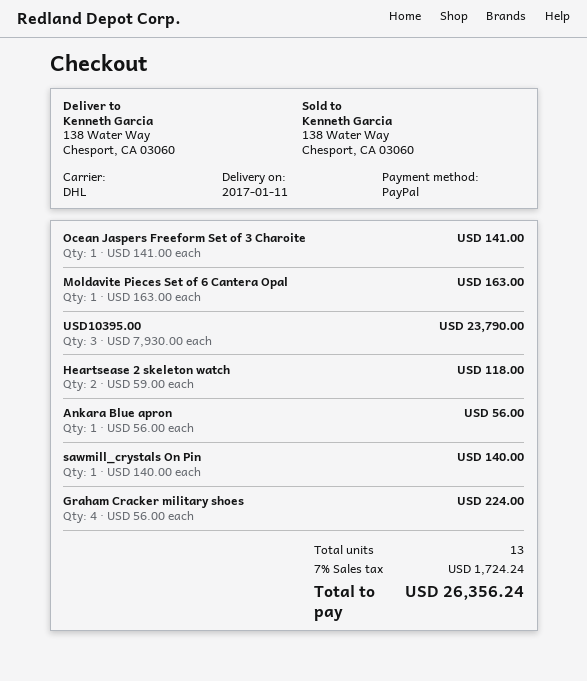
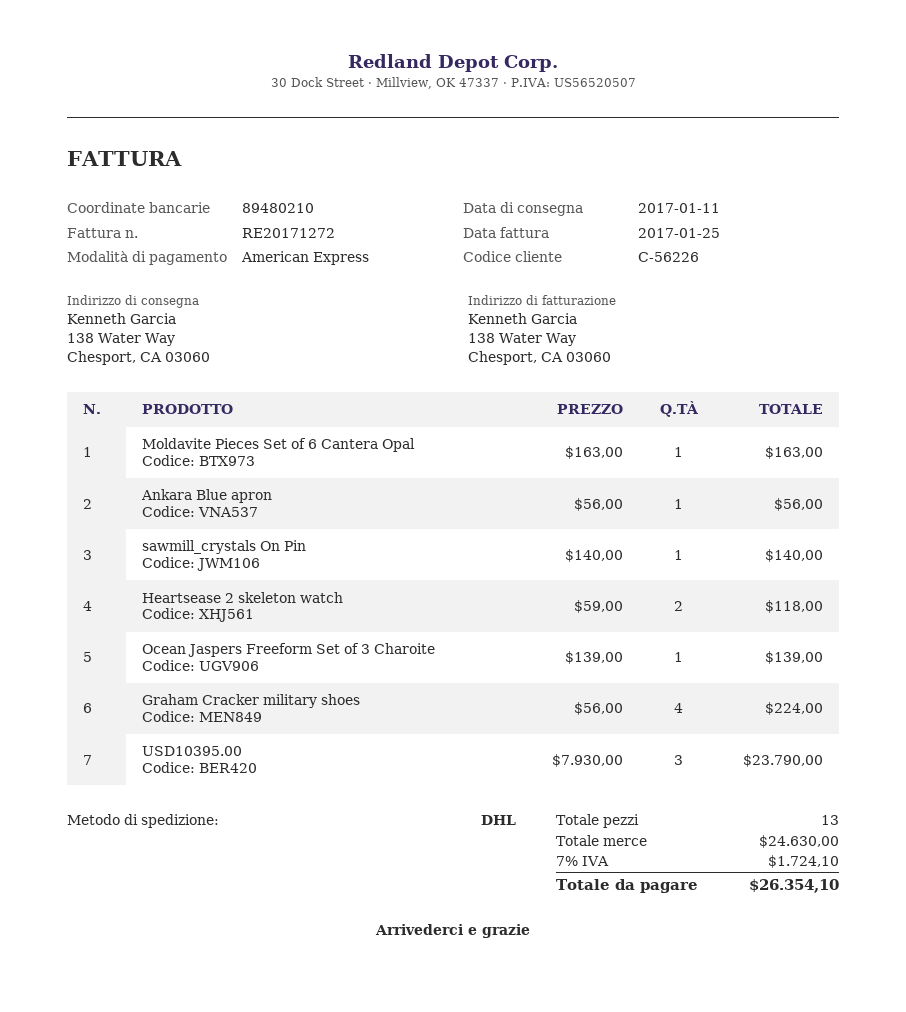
payment method: PayPal -> American Express
Ocean Jaspers Freeform Set of 3 Charoite: 1 x 141.00 = 141.00 -> 1 x 139.00 = 139.00
tax: 7% = 1724.24 -> 7% = 1724.10
total: 26356.24 -> 26354.10

